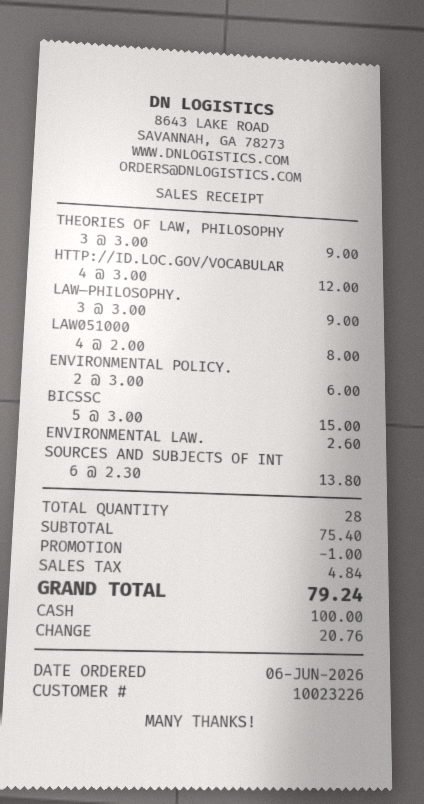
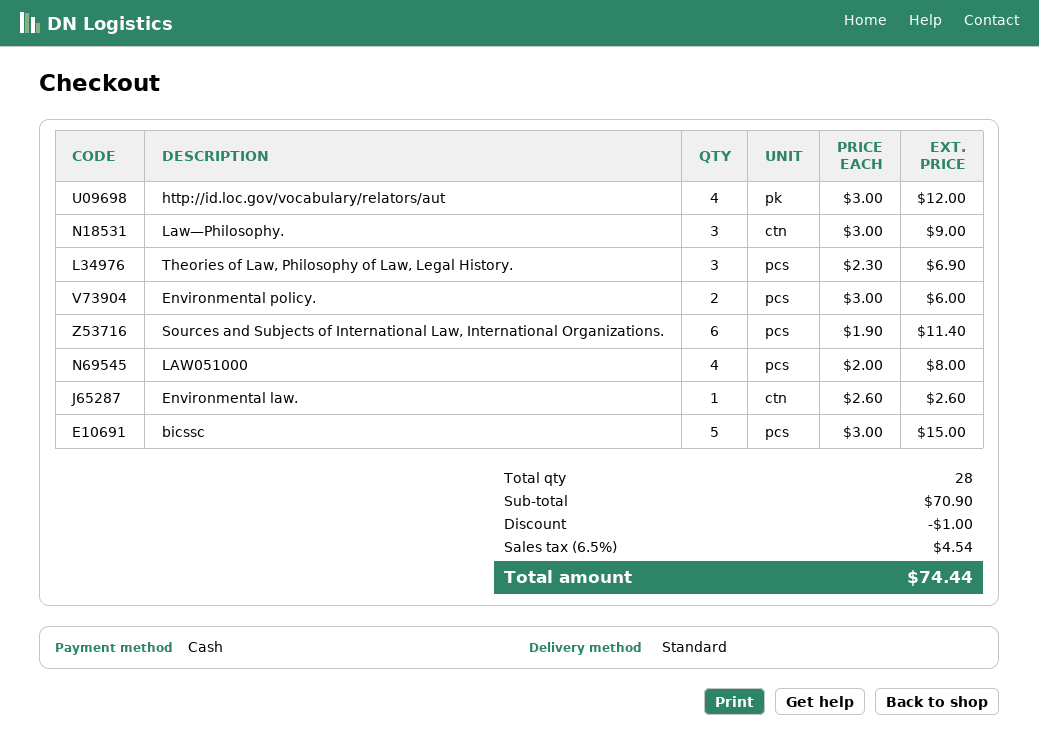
THEORIES OF LAW, PHILOSOPHY: 3 x 3.00 = 9.00 -> 3 x 2.30 = 6.90
SOURCES AND SUBJECTS OF INT: 6 x 2.30 = 13.80 -> 6 x 1.90 = 11.40
subtotal: 75.40 -> 70.90
tax: 4.84 -> 4.54
total: 79.24 -> 74.44

